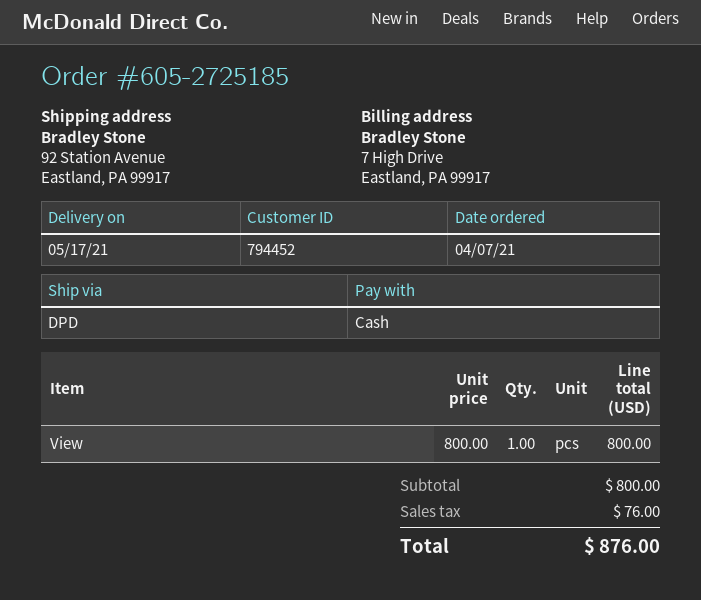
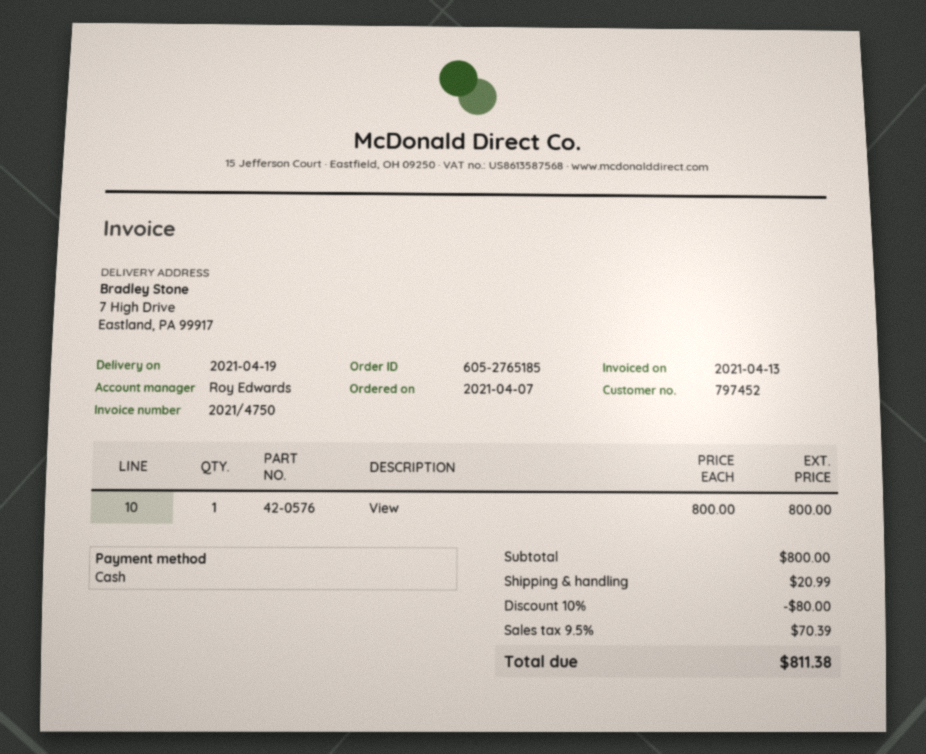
order number: 605-2725185 -> 605-2765185
delivery date: 2021-05-17 -> 2021-04-19
customer number: 794452 -> 797452
ship to: 92 Station Avenue, Eastland, PA 99917 -> 7 High Drive, Eastland, PA 99917
discount: none -> 10% = 80.00
shipping: none -> 20.99
tax: 76.00 -> 70.39
total: 876.00 -> 811.38

